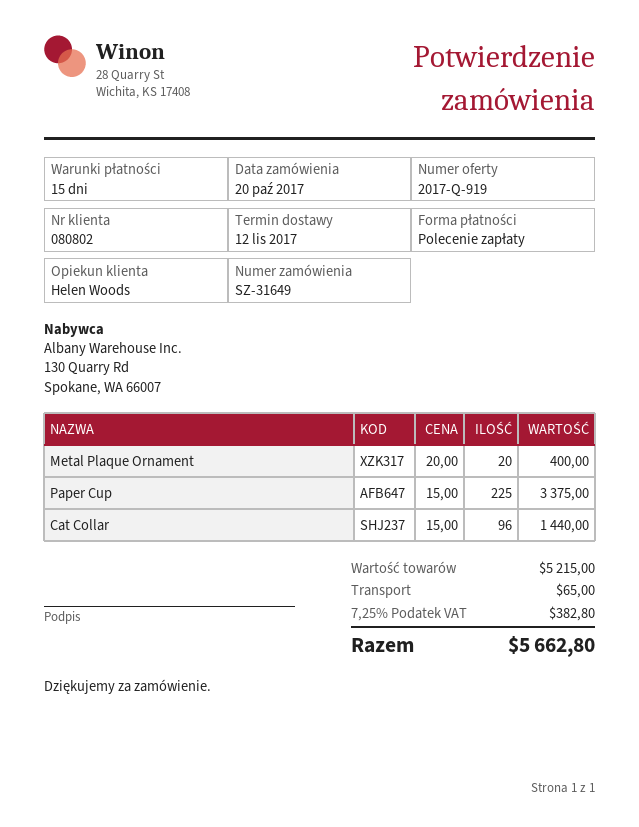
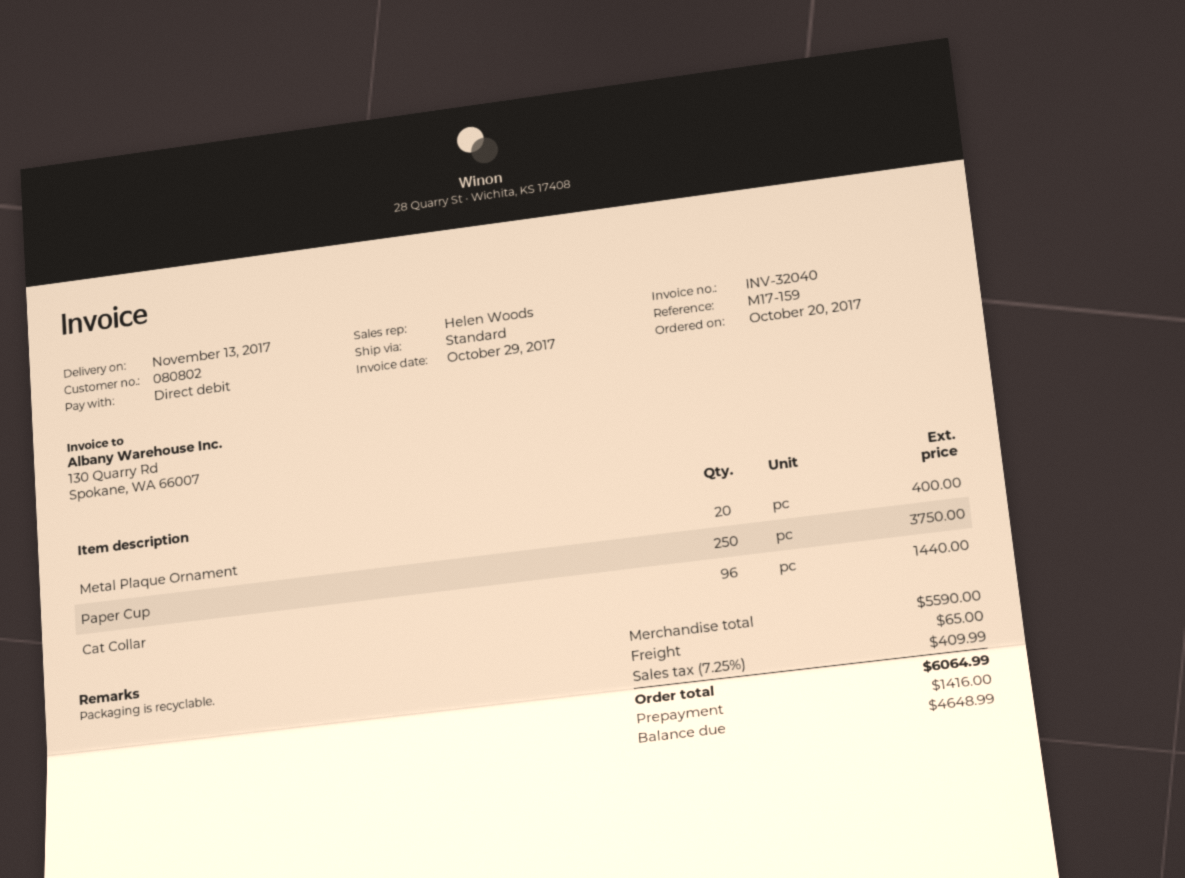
delivery date: 2017-11-12 -> 2017-11-13
Paper Cup: 225 for 3375.00 -> 250 for 3750.00
subtotal: 5215.00 -> 5590.00
tax: 7.25% = 382.80 -> 7.25% = 409.99
total: 5662.80 -> 6064.99

